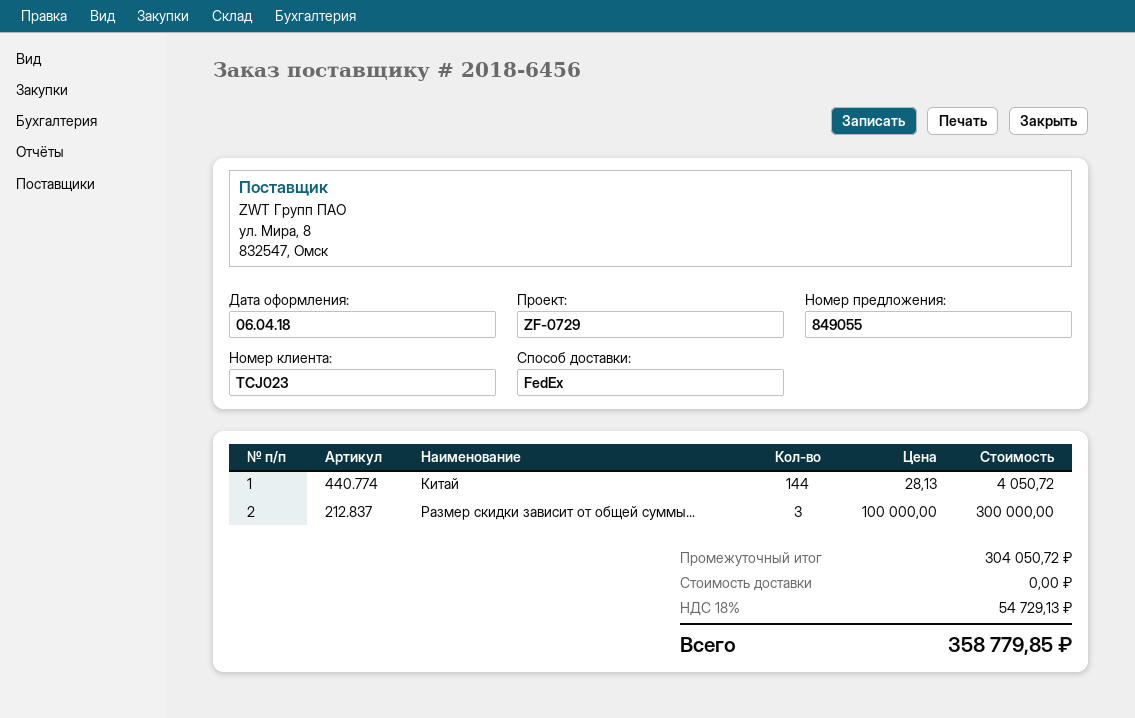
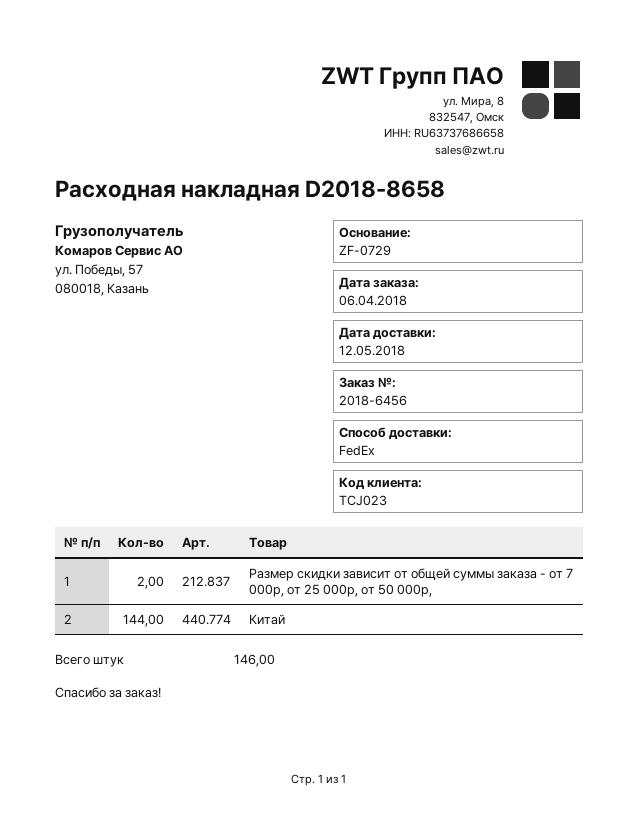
Размер скидки зависит от общей суммы...: 3 -> 2

